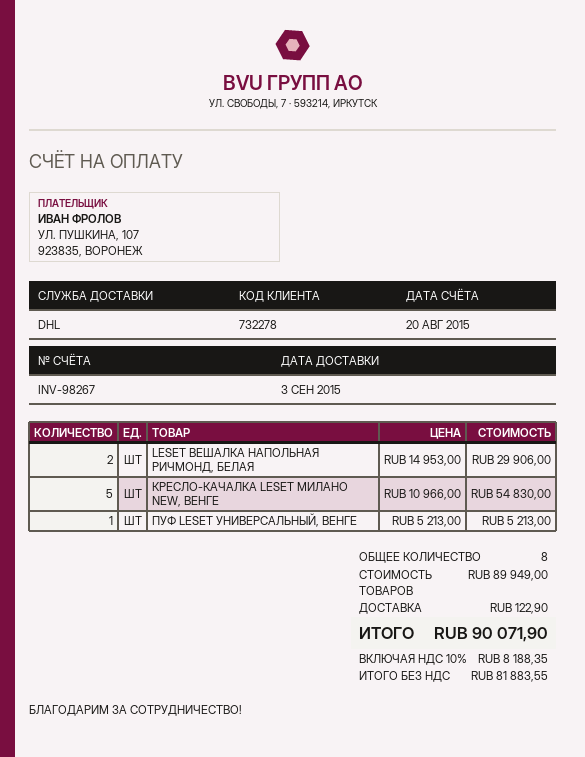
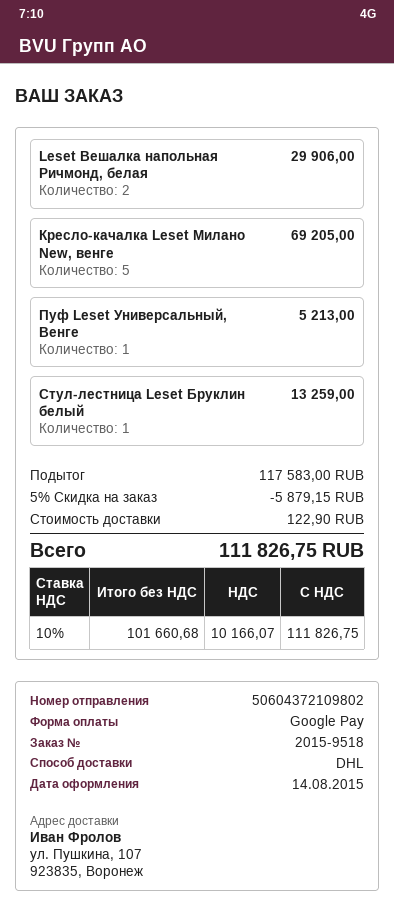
КРЕСЛО-КАЧАЛКА LESET МИЛАНО NEW, ВЕНГЕ: 5 for 54830.00 -> 5 for 69205.00
Стул-лестница Leset Бруклин белый: none -> 1 for 13259.00
subtotal: 89949.00 -> 117583.00
discount: none -> 5% = 5879.15
net: 81883.55 -> 101660.68
tax: 10% = 8188.35 -> 10% = 10166.07
total: 90071.90 -> 111826.75

